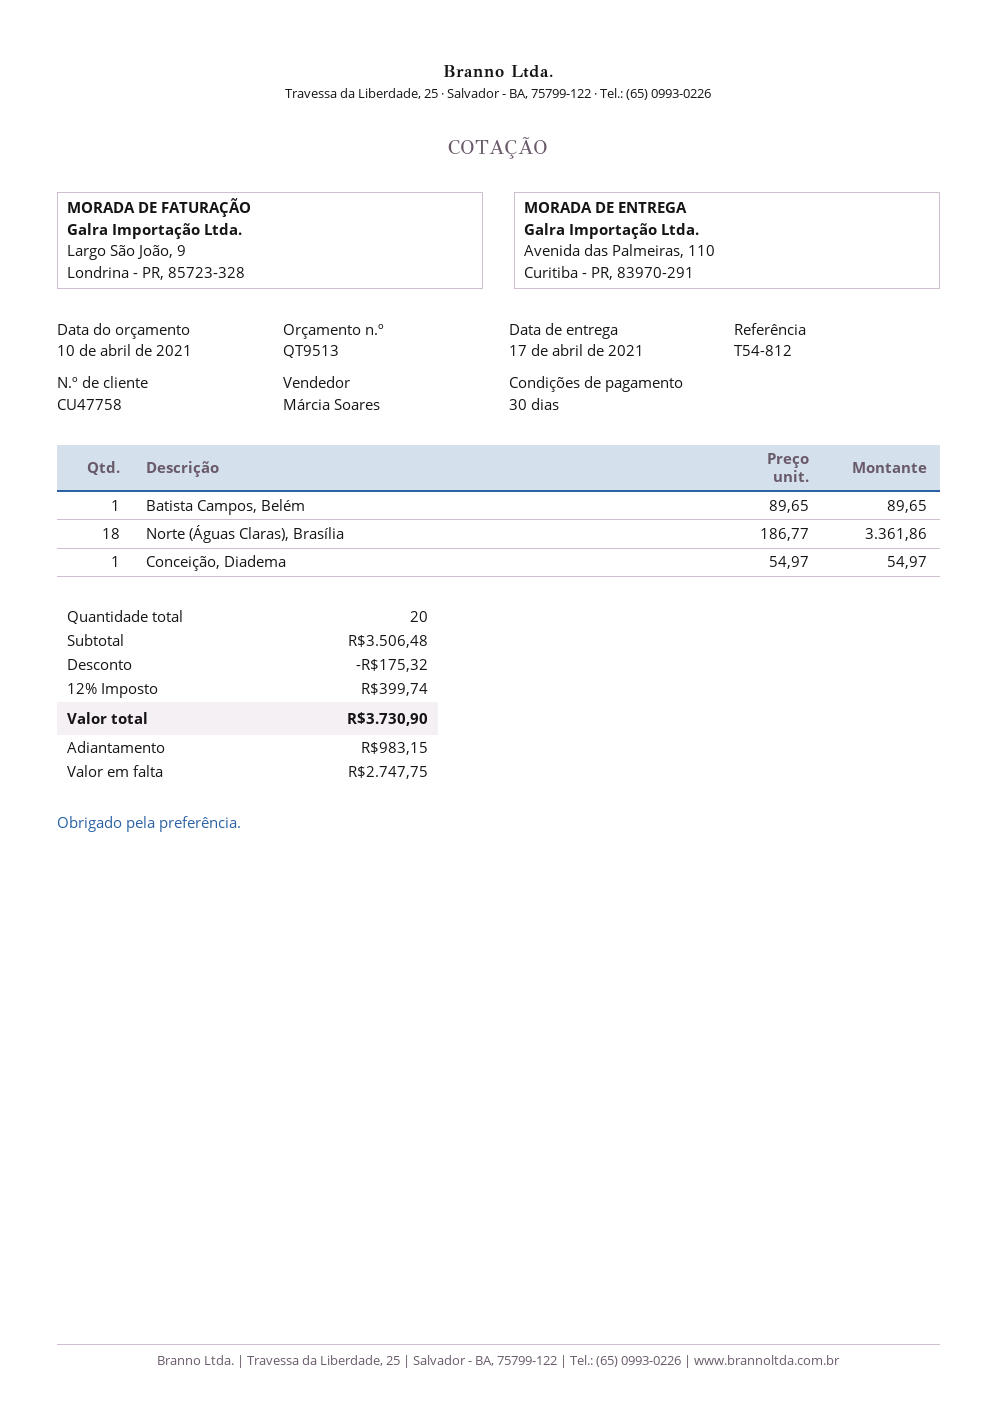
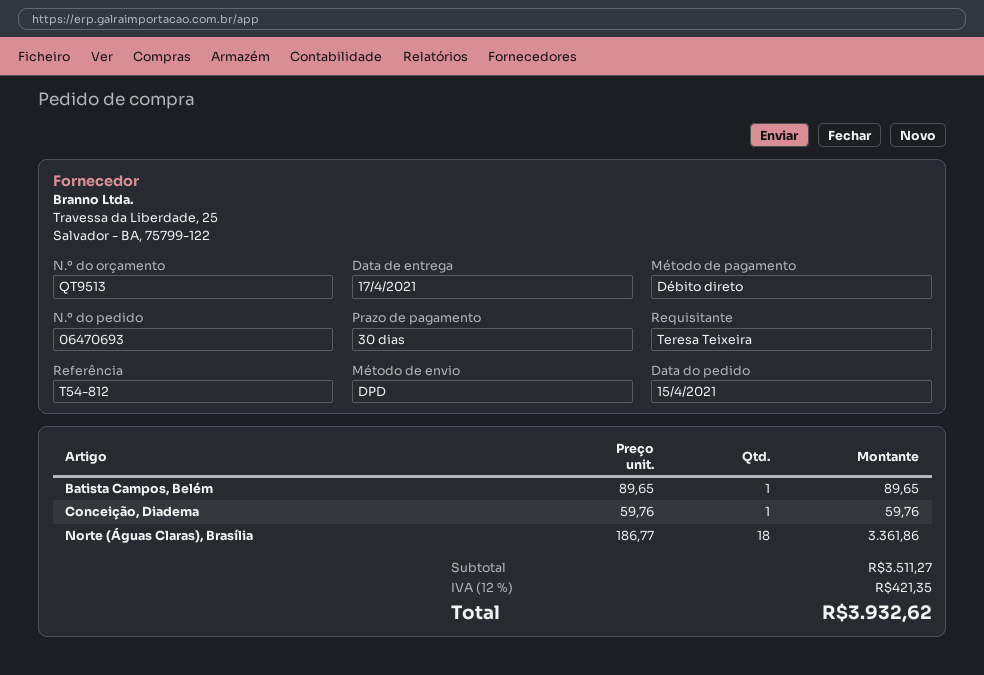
Conceição, Diadema: 1 x 54.97 = 54.97 -> 1 x 59.76 = 59.76
subtotal: 3506.48 -> 3511.27
discount: 175.32 -> none
tax: 12% = 399.74 -> 12% = 421.35
total: 3730.90 -> 3932.62

